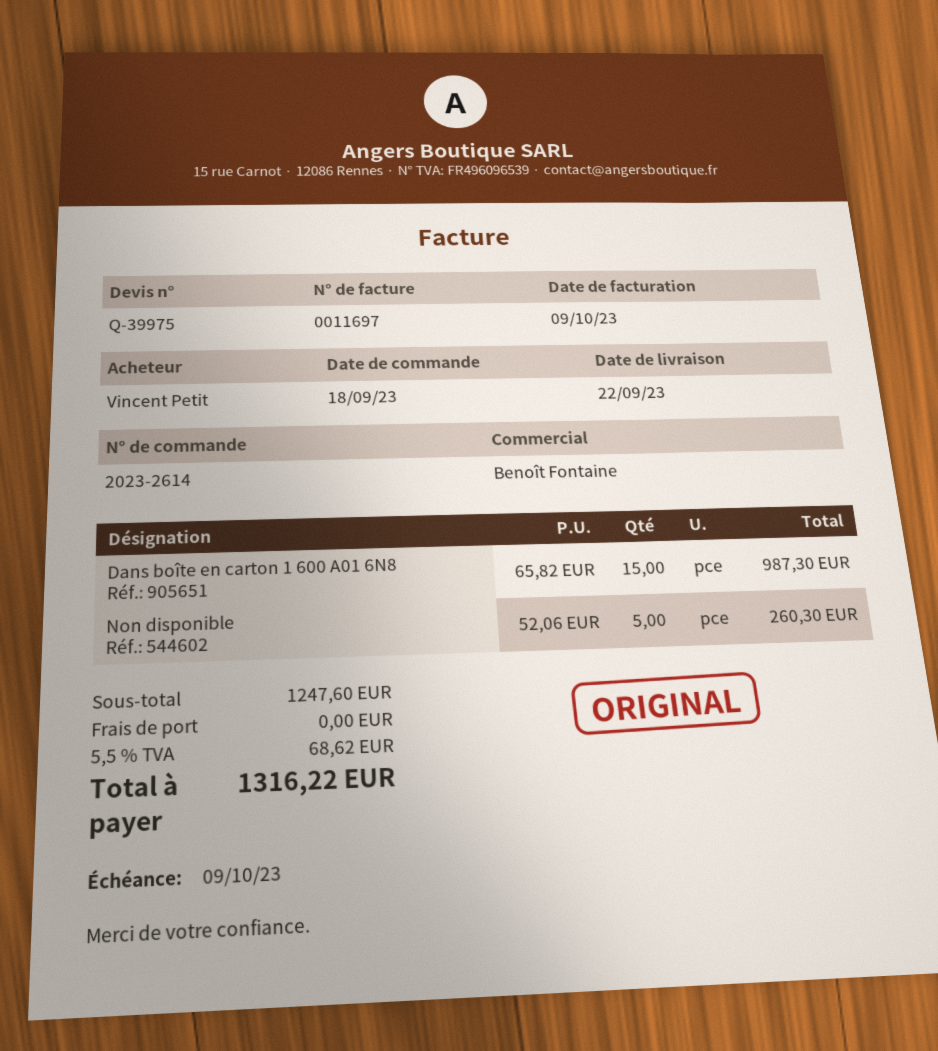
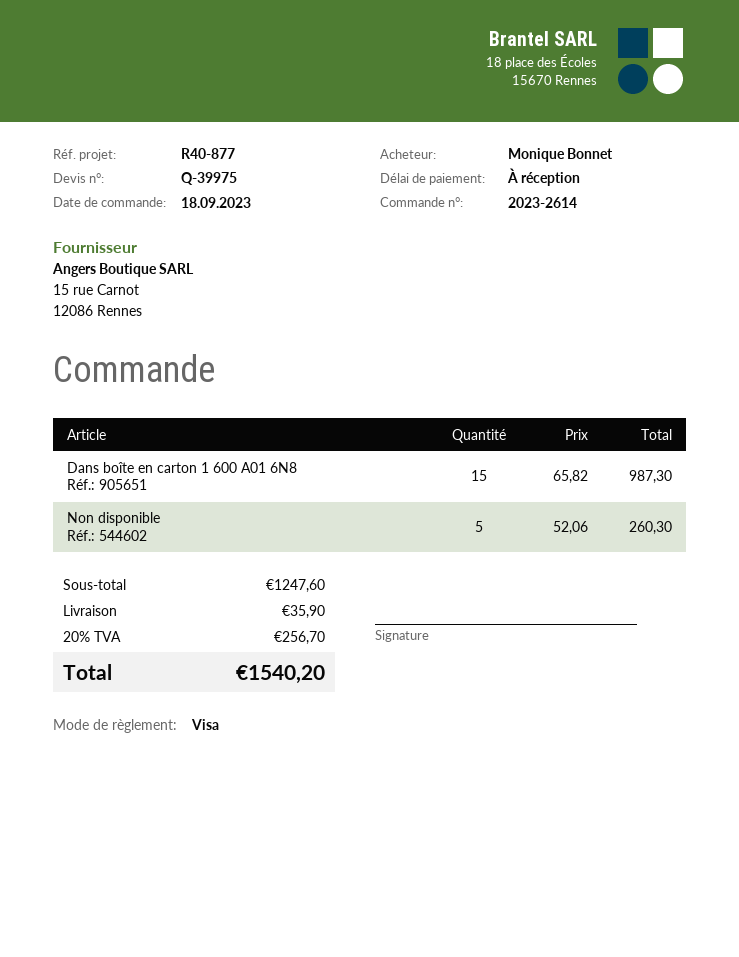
ordered by: Vincent Petit -> Monique Bonnet
shipping: 0.00 -> 35.90
tax: 5.5% = 68.62 -> 20% = 256.70
total: 1316.22 -> 1540.20

